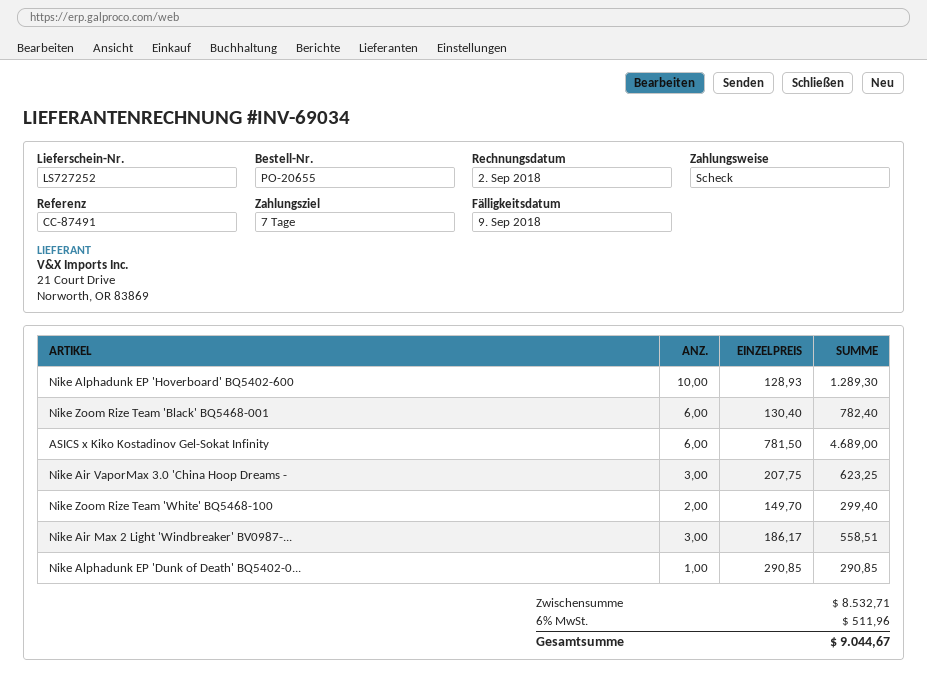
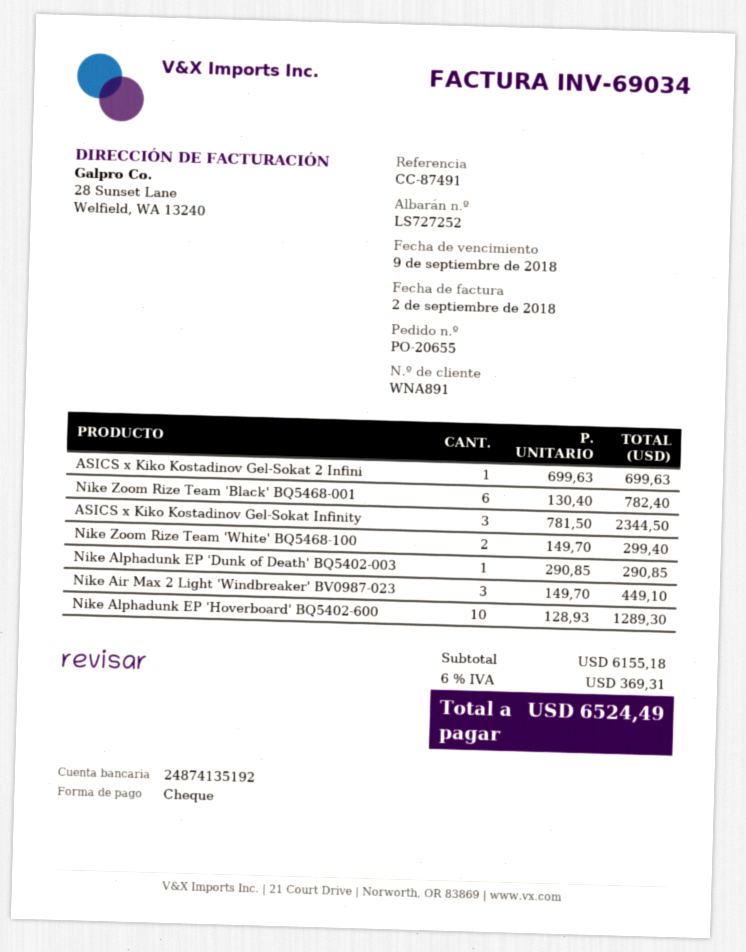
ASICS x Kiko Kostadinov Gel-Sokat Infinity: 6 x 781.50 = 4689.00 -> 3 x 781.50 = 2344.50
Nike Air VaporMax 3.0 'China Hoop Dreams -: 3 x 207.75 = 623.25 -> none
Nike Air Max 2 Light 'Windbreaker' BV0987-...: 3 x 186.17 = 558.51 -> 3 x 149.70 = 449.10
ASICS x Kiko Kostadinov Gel-Sokat 2 Infini: none -> 1 x 699.63 = 699.63
subtotal: 8532.71 -> 6155.18
tax: 6% = 511.96 -> 6% = 369.31
total: 9044.67 -> 6524.49

